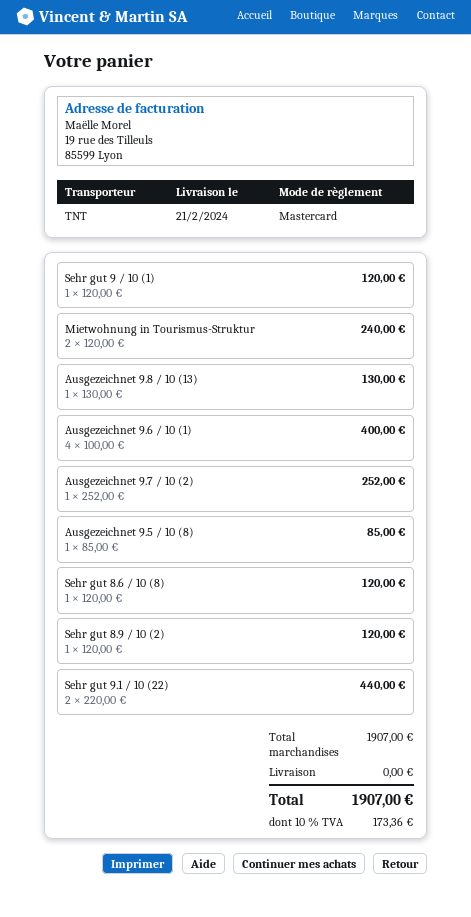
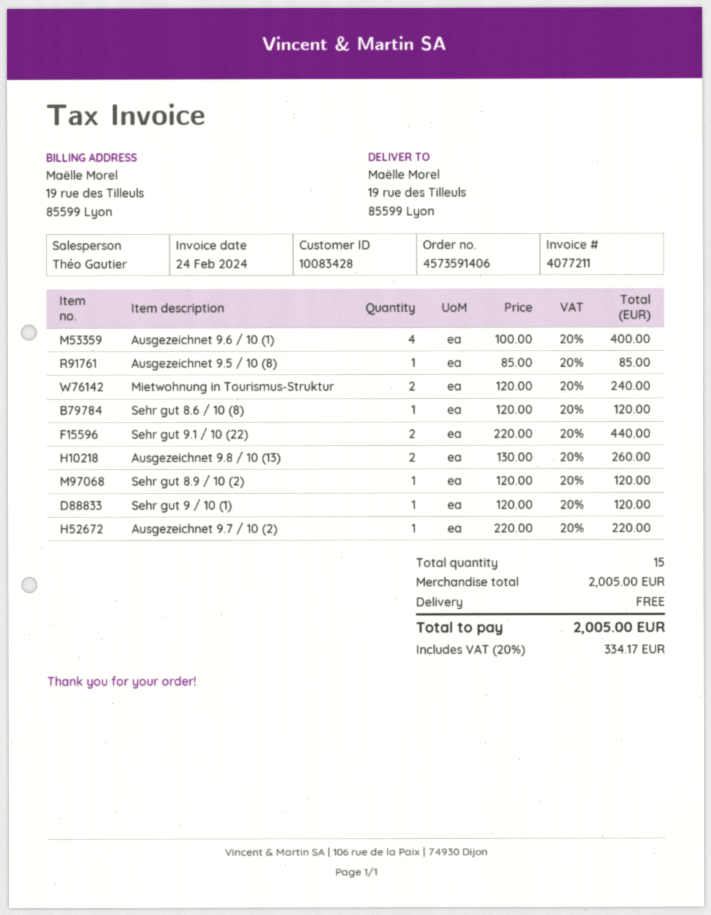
Ausgezeichnet 9.8 / 10 (13): 1 x 130.00 = 130.00 -> 2 x 130.00 = 260.00
Ausgezeichnet 9.7 / 10 (2): 1 x 252.00 = 252.00 -> 1 x 220.00 = 220.00
subtotal: 1907.00 -> 2005.00
tax: 10% = 173.36 -> 20% = 334.17
total: 1907.00 -> 2005.00

